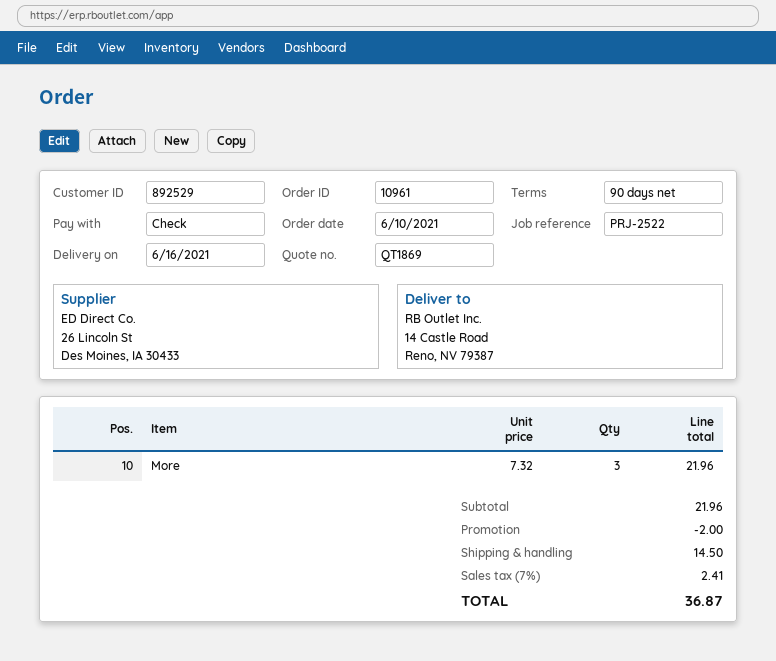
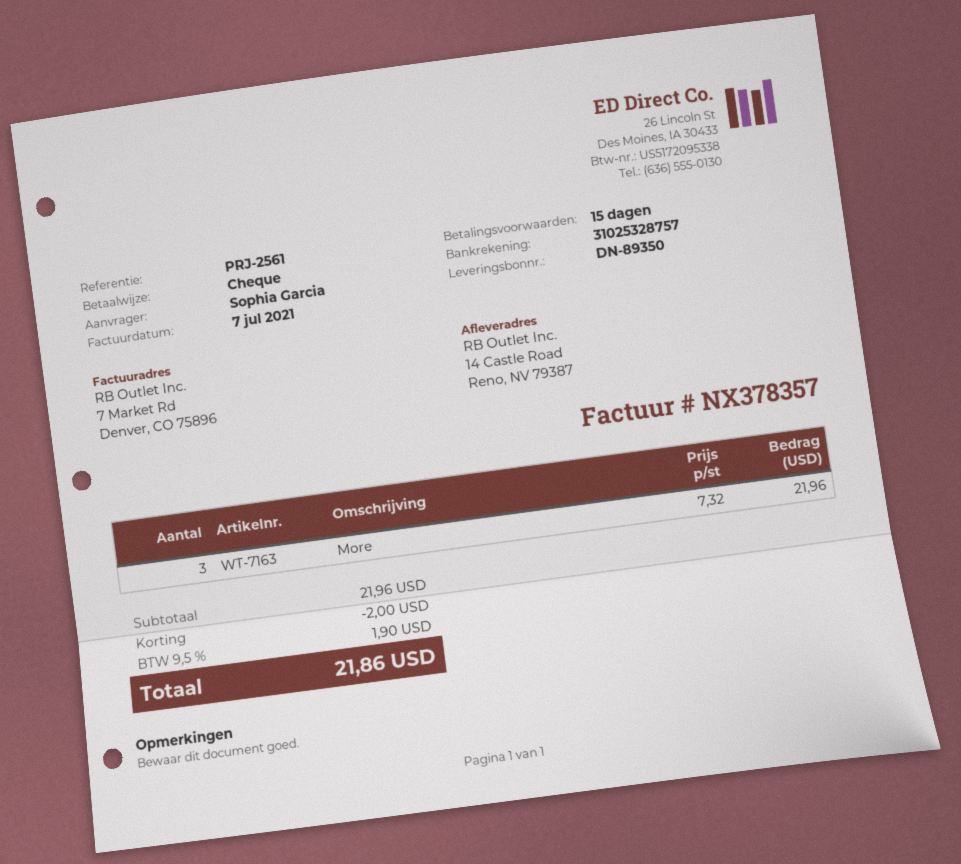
payment terms: 90 days -> 15 days
reference: PRJ-2522 -> PRJ-2561
shipping: 14.50 -> none
tax: 7% = 2.41 -> 9.5% = 1.90
total: 36.87 -> 21.86

